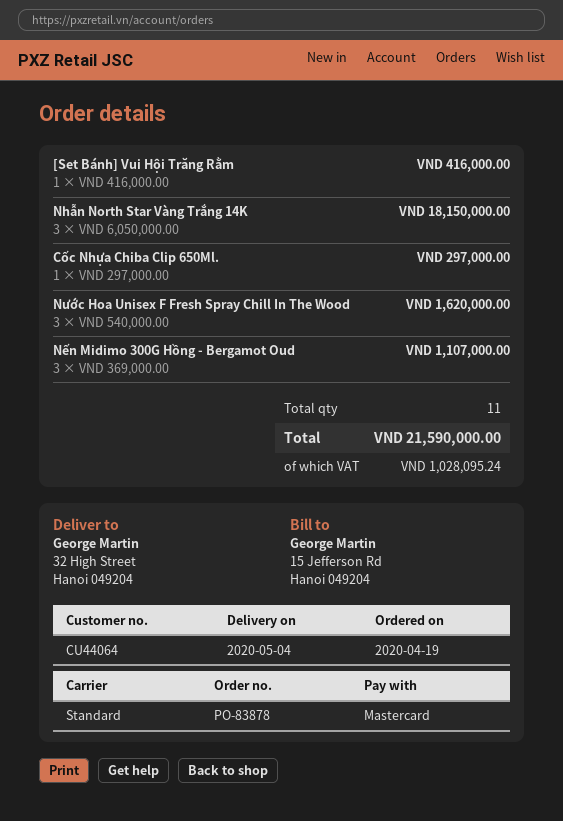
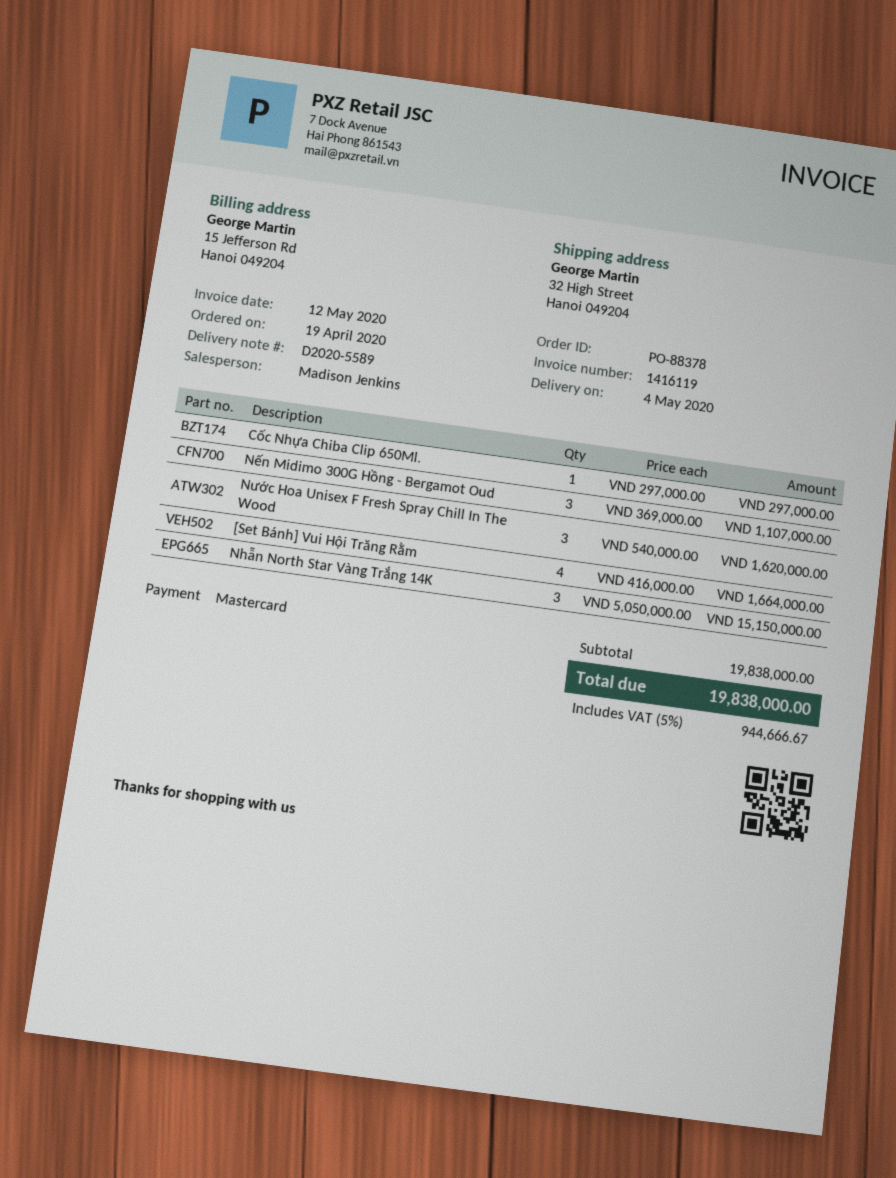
order number: PO-83878 -> PO-88378
[Set Bánh] Vui Hội Trăng Rằm: 1 x 416000.00 = 416000.00 -> 4 x 416000.00 = 1664000.00
Nhẫn North Star Vàng Trắng 14K: 3 x 6050000.00 = 18150000.00 -> 3 x 5050000.00 = 15150000.00
tax: 1028095.24 -> 944666.67
total: 21590000.00 -> 19838000.00

